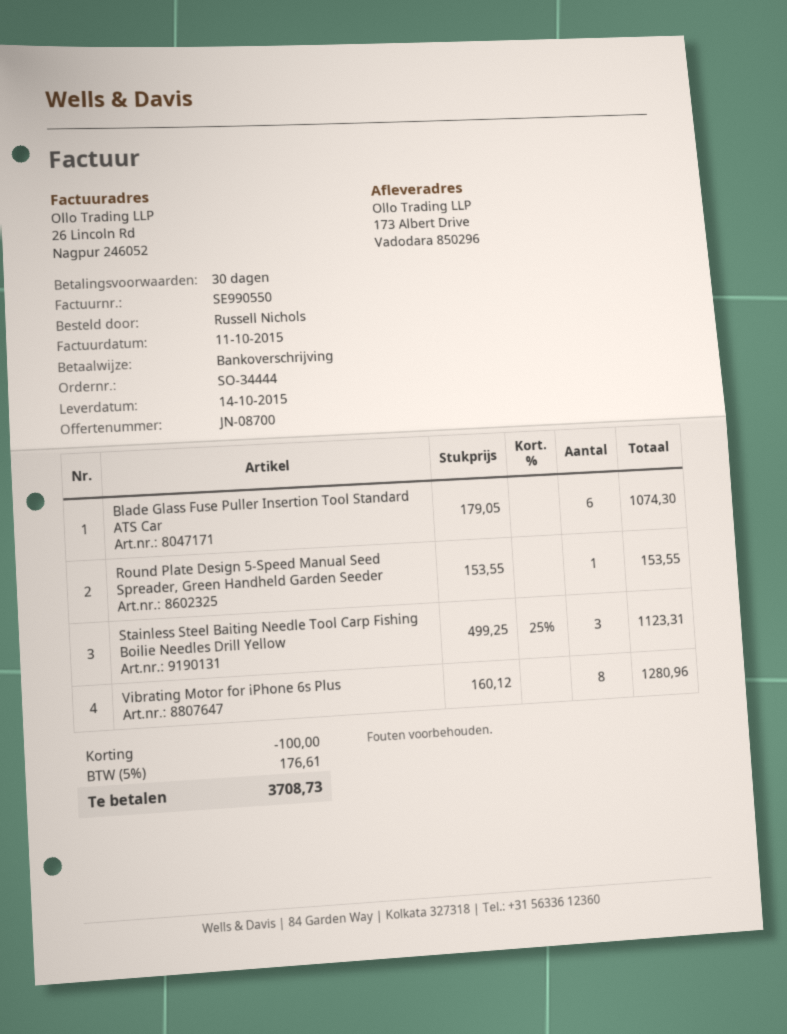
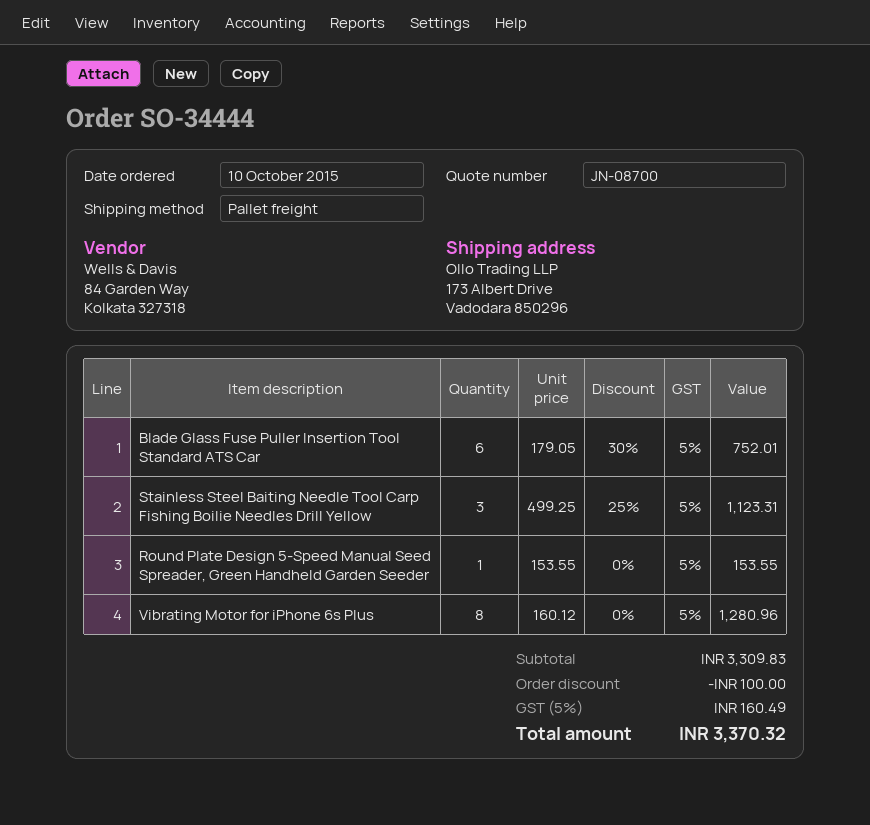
Blade Glass Fuse Puller Insertion Tool Standard ATS Car: 6 x 179.05 = 1074.30 -> 6 x 179.05 - 30% = 752.01
tax: 5% = 176.61 -> 5% = 160.49
total: 3708.73 -> 3370.32

